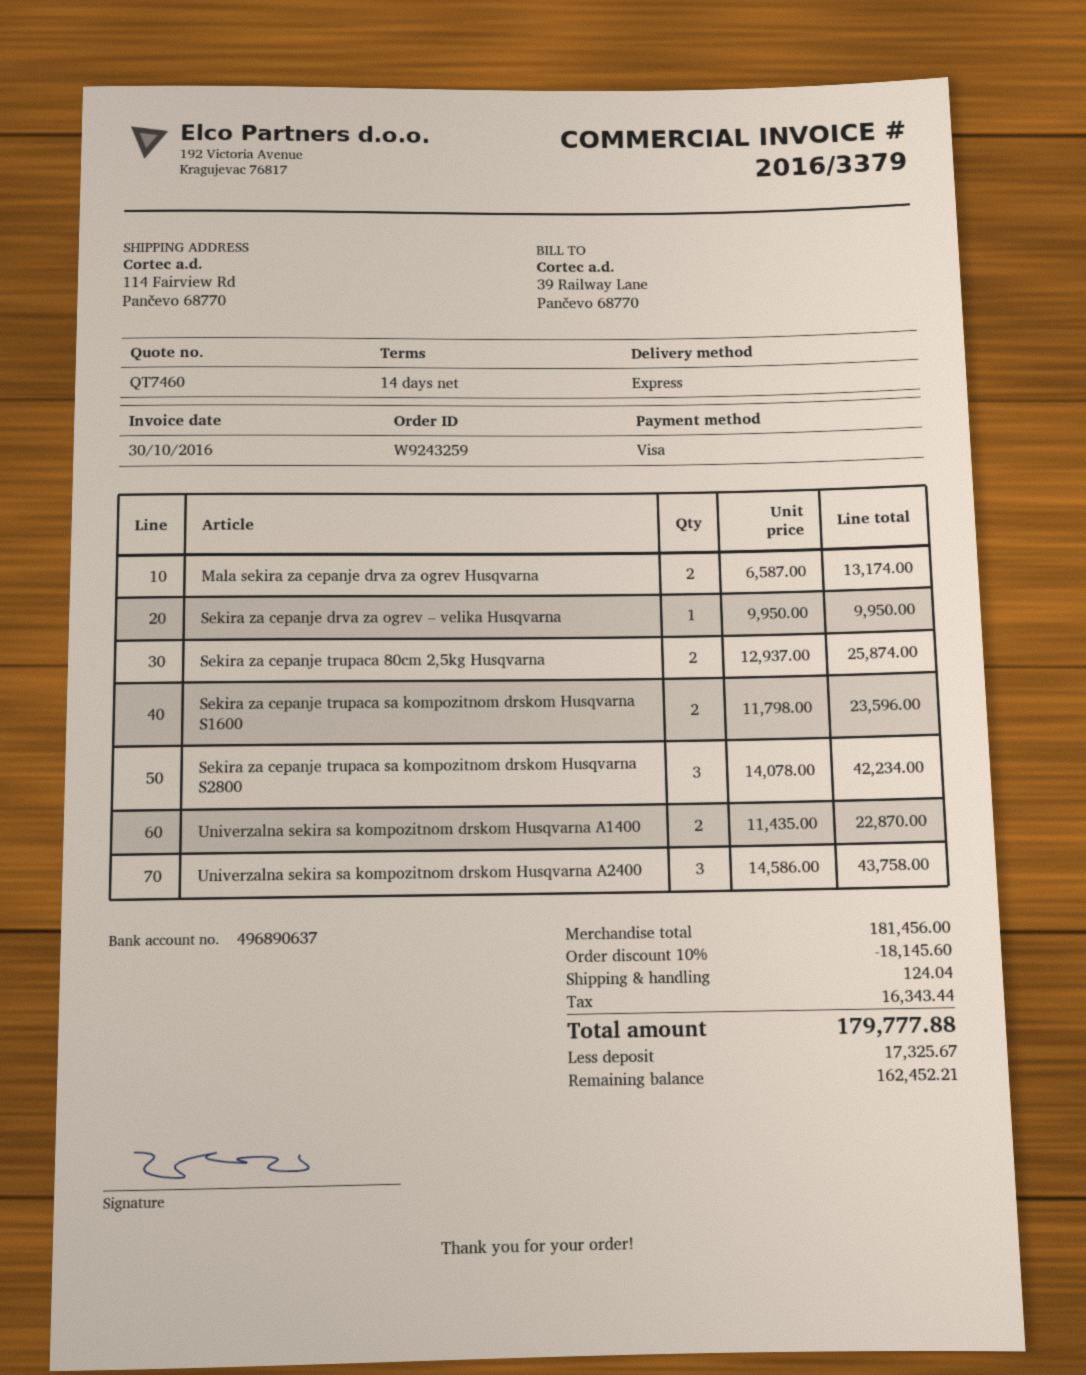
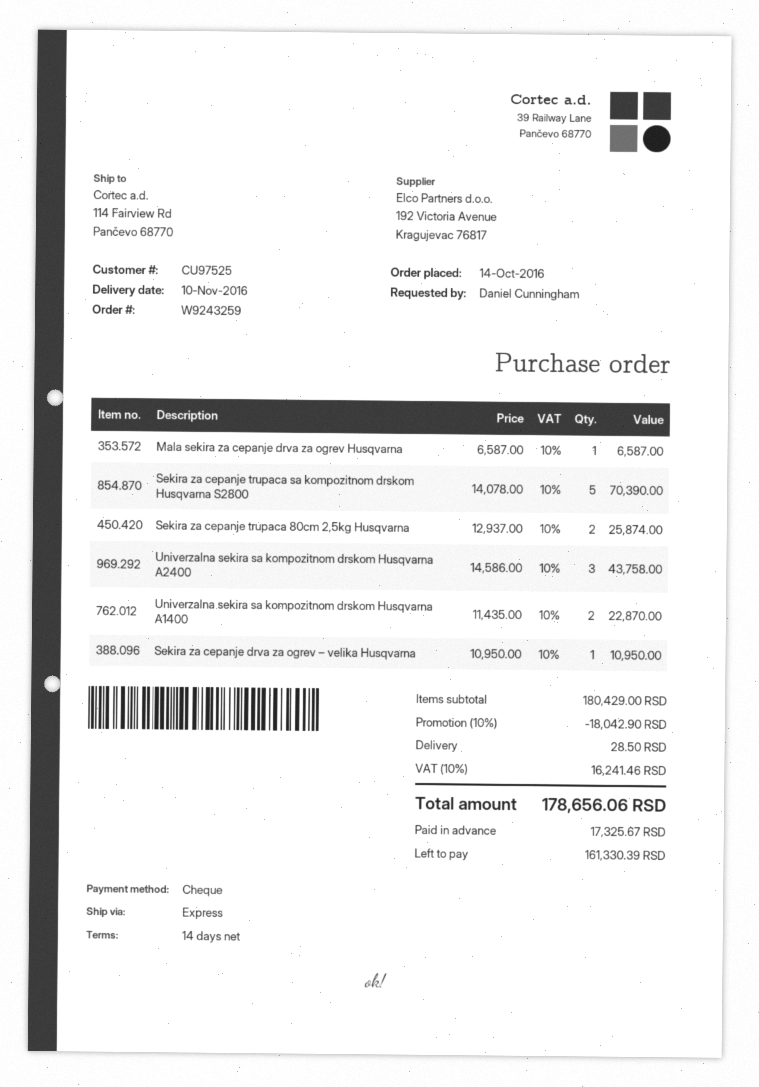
payment method: Visa -> cheque
Mala sekira za cepanje drva za ogrev Husqvarna: 2 x 6587.00 = 13174.00 -> 1 x 6587.00 = 6587.00
Sekira za cepanje drva za ogrev – velika Husqvarna: 1 x 9950.00 = 9950.00 -> 1 x 10950.00 = 10950.00
Sekira za cepanje trupaca sa kompozitnom drskom Husqvarna S1600: 2 x 11798.00 = 23596.00 -> none
Sekira za cepanje trupaca sa kompozitnom drskom Husqvarna S2800: 3 x 14078.00 = 42234.00 -> 5 x 14078.00 = 70390.00
subtotal: 181456.00 -> 180429.00
discount: 10% = 18145.60 -> 10% = 18042.90
shipping: 124.04 -> 28.50
tax: 16343.44 -> 16241.46
total: 179777.88 -> 178656.06
balance: 162452.21 -> 161330.39

